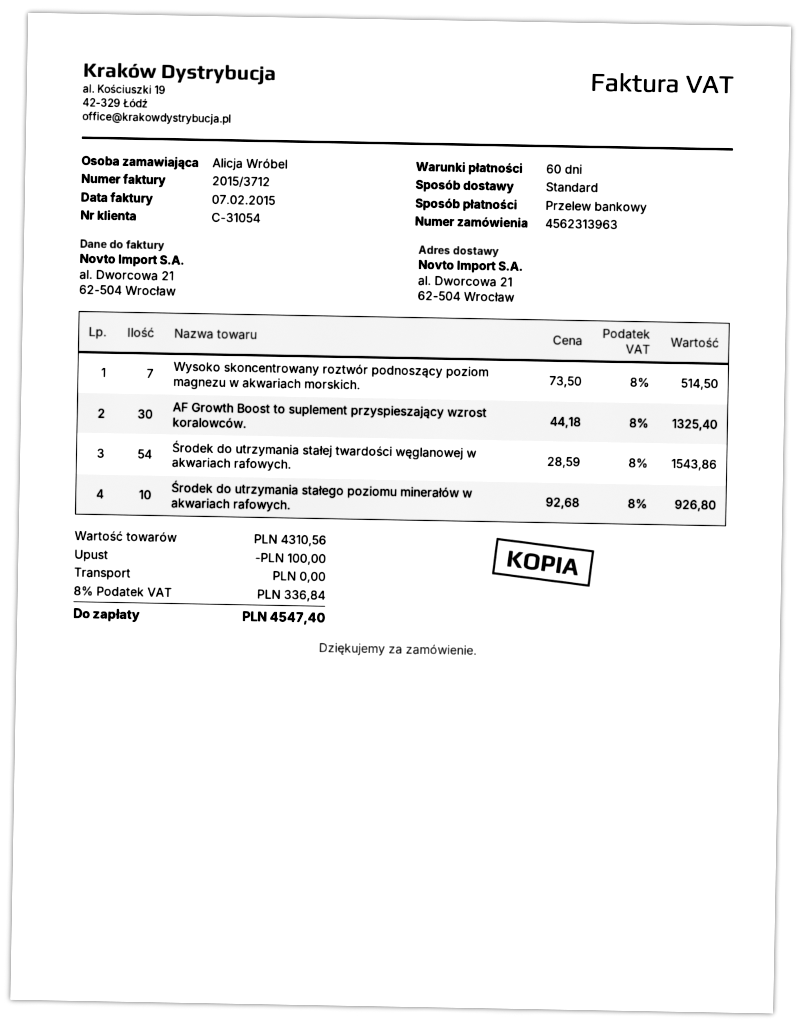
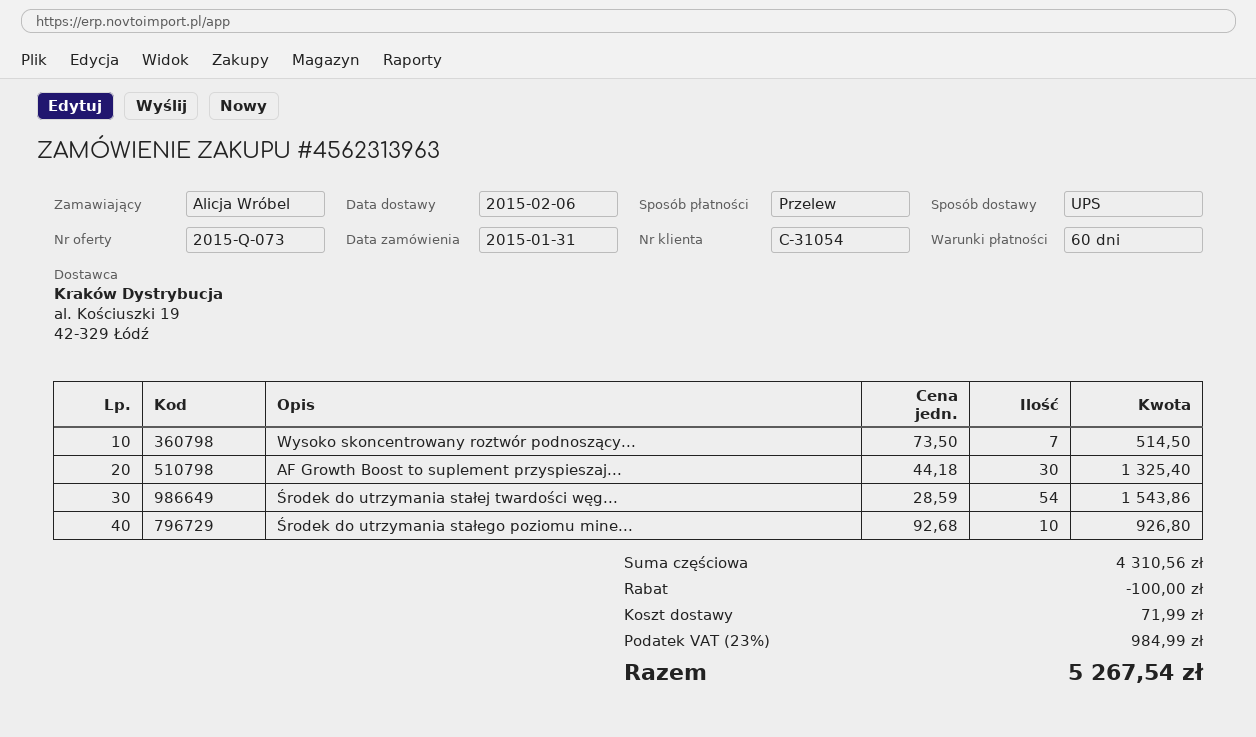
shipping method: standard -> UPS
shipping: 0.00 -> 71.99
tax: 8% = 336.84 -> 23% = 984.99
total: 4547.40 -> 5267.54

